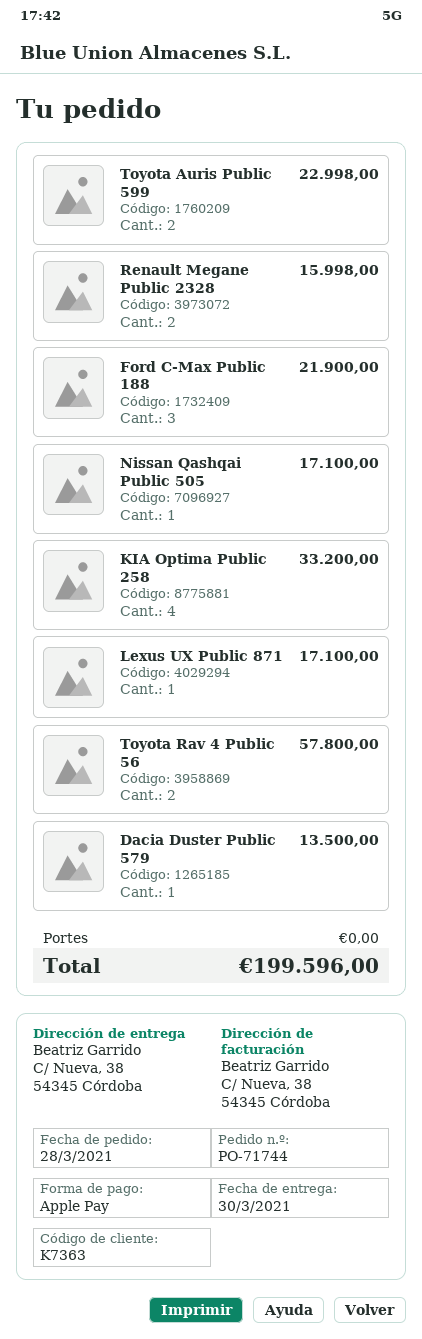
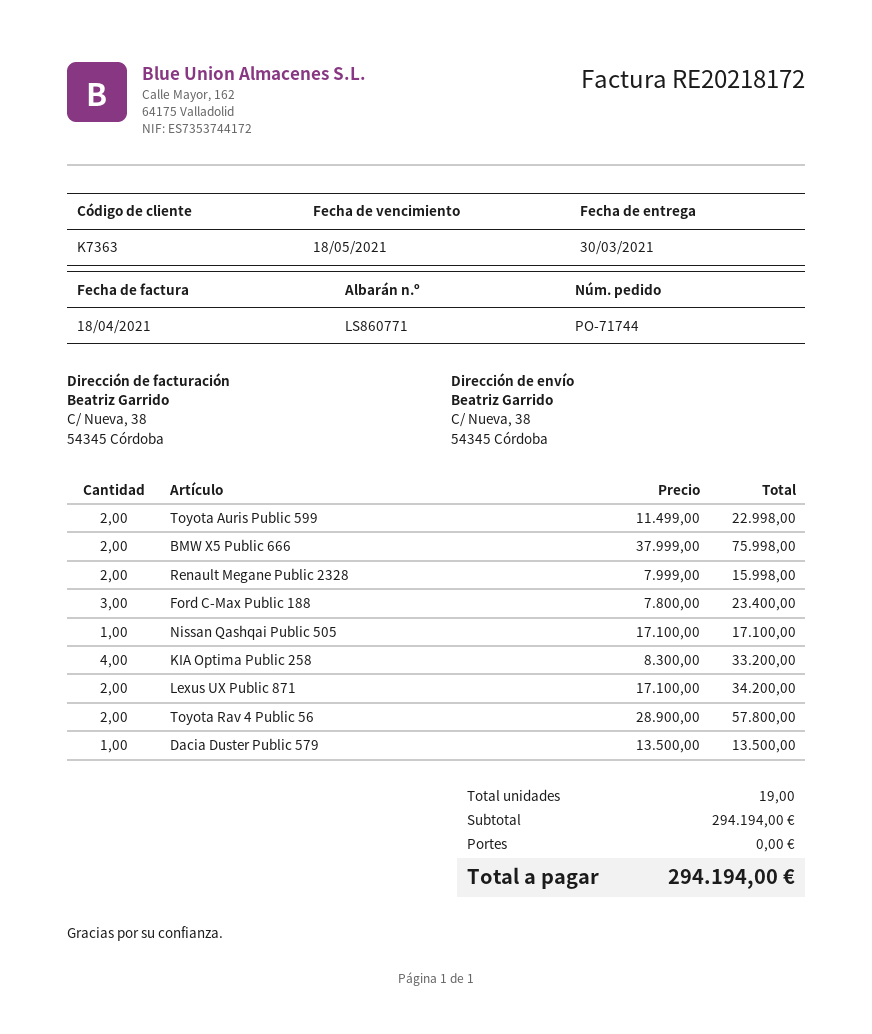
Ford C-Max Public 188: 3 for 21900.00 -> 3 for 23400.00
Lexus UX Public 871: 1 for 17100.00 -> 2 for 34200.00
BMW X5 Public 666: none -> 2 for 75998.00
total: 199596.00 -> 294194.00

